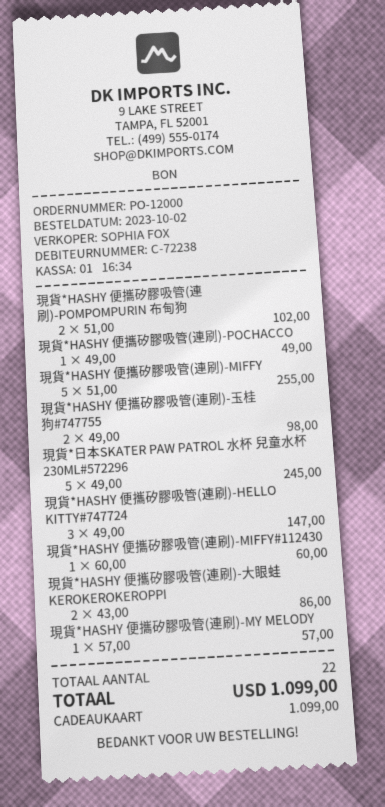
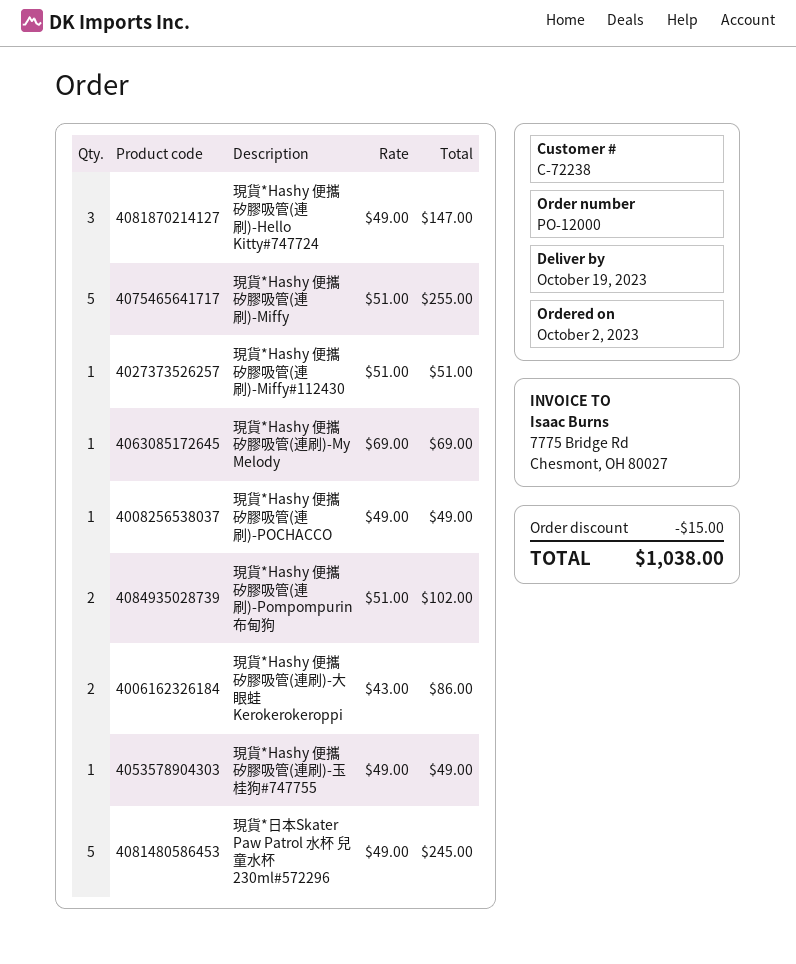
現貨*HASHY 便攜矽膠吸管(連刷)-玉桂狗#747755: 2 x 49.00 = 98.00 -> 1 x 49.00 = 49.00
現貨*HASHY 便攜矽膠吸管(連刷)-MIFFY#112430: 1 x 60.00 = 60.00 -> 1 x 51.00 = 51.00
現貨*HASHY 便攜矽膠吸管(連刷)-MY MELODY: 1 x 57.00 = 57.00 -> 1 x 69.00 = 69.00
discount: none -> 15.00
total: 1099.00 -> 1038.00

